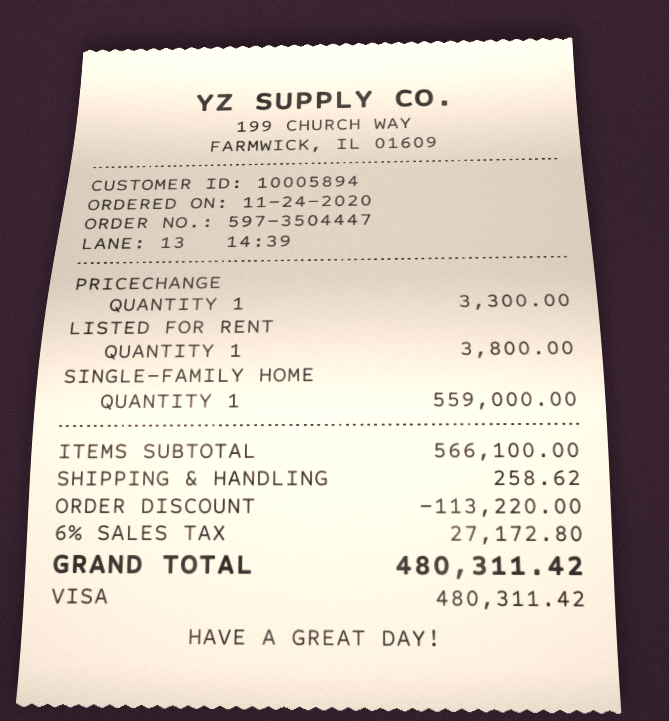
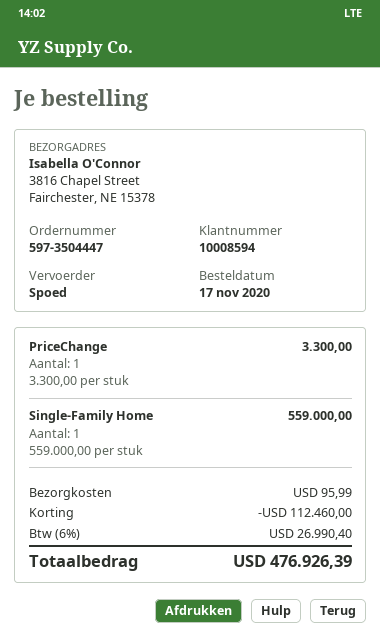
order date: 2020-11-24 -> 2020-11-17
customer number: 10005894 -> 10008594
LISTED FOR RENT: 1 for 3800.00 -> none
discount: 113220.00 -> 112460.00
shipping: 258.62 -> 95.99
tax: 6% = 27172.80 -> 6% = 26990.40
total: 480311.42 -> 476926.39

